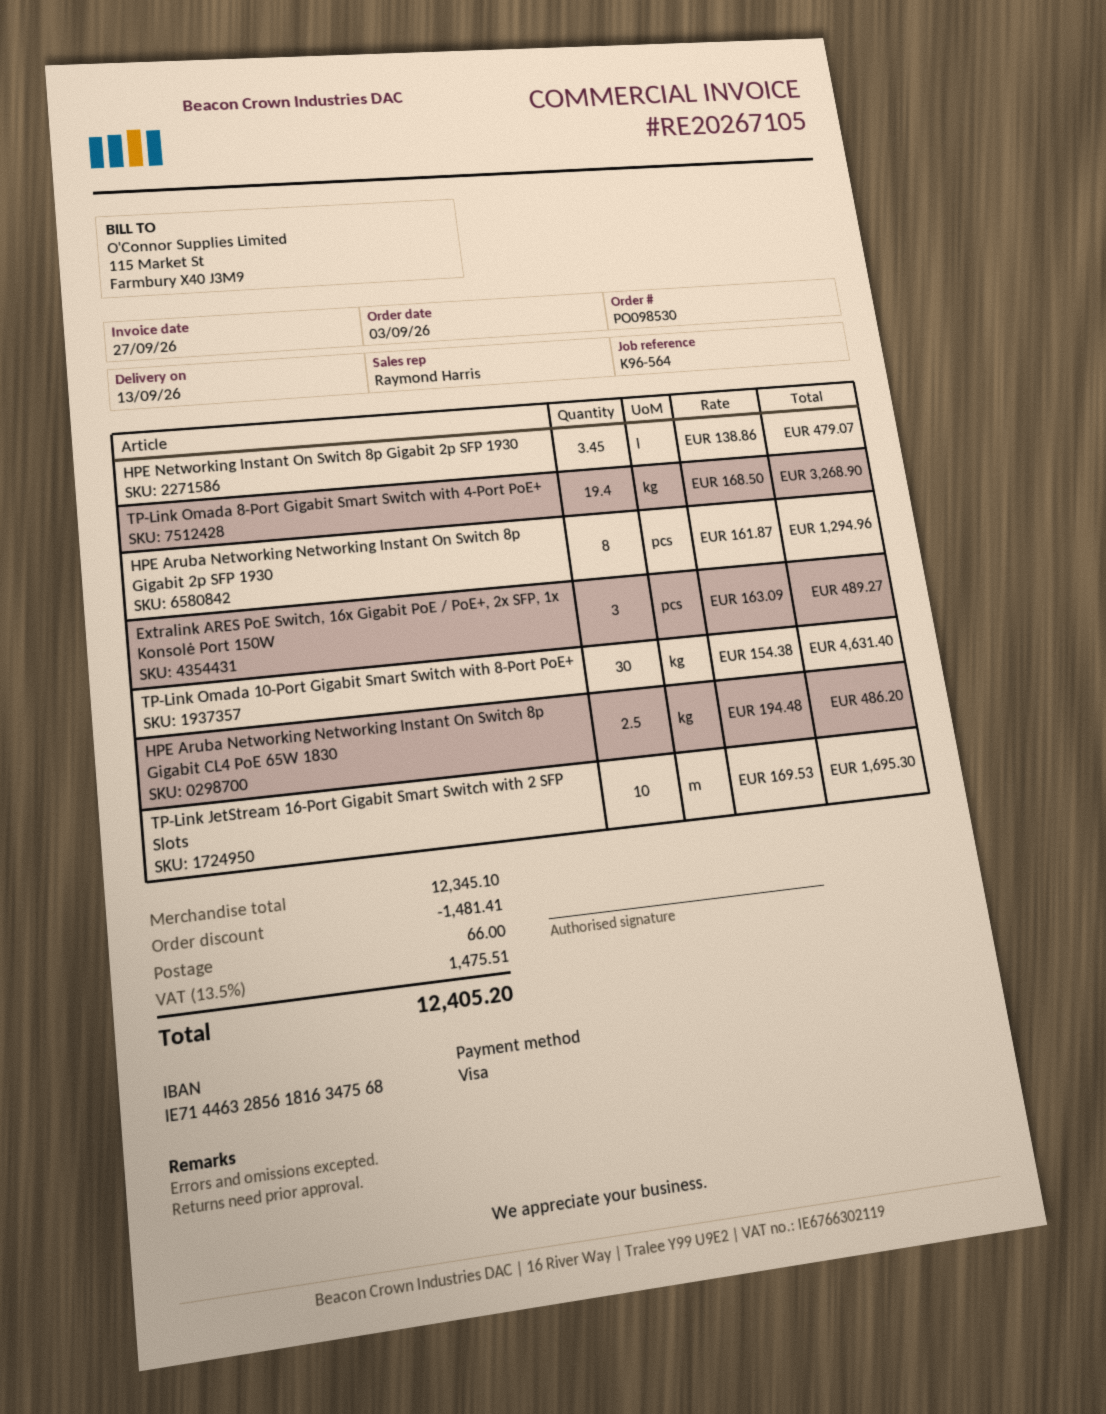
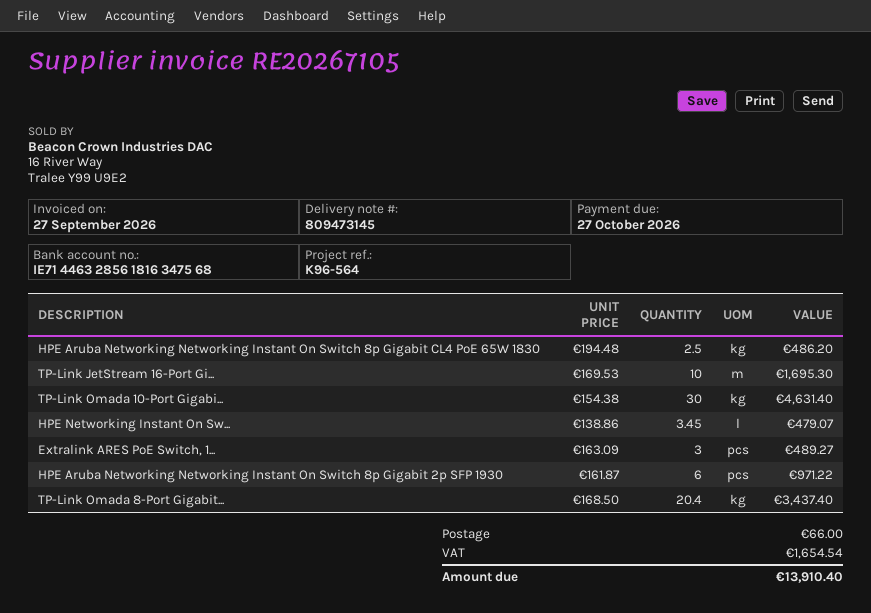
TP-Link Omada 8-Port Gigabit Smart Switch with 4-Port PoE+: 19.4 x 168.50 = 3268.90 -> 20.4 x 168.50 = 3437.40
HPE Aruba Networking Networking Instant On Switch 8p Gigabit 2p SFP 1930: 8 x 161.87 = 1294.96 -> 6 x 161.87 = 971.22
discount: 1481.41 -> none
tax: 1475.51 -> 1654.54
total: 12405.20 -> 13910.40

